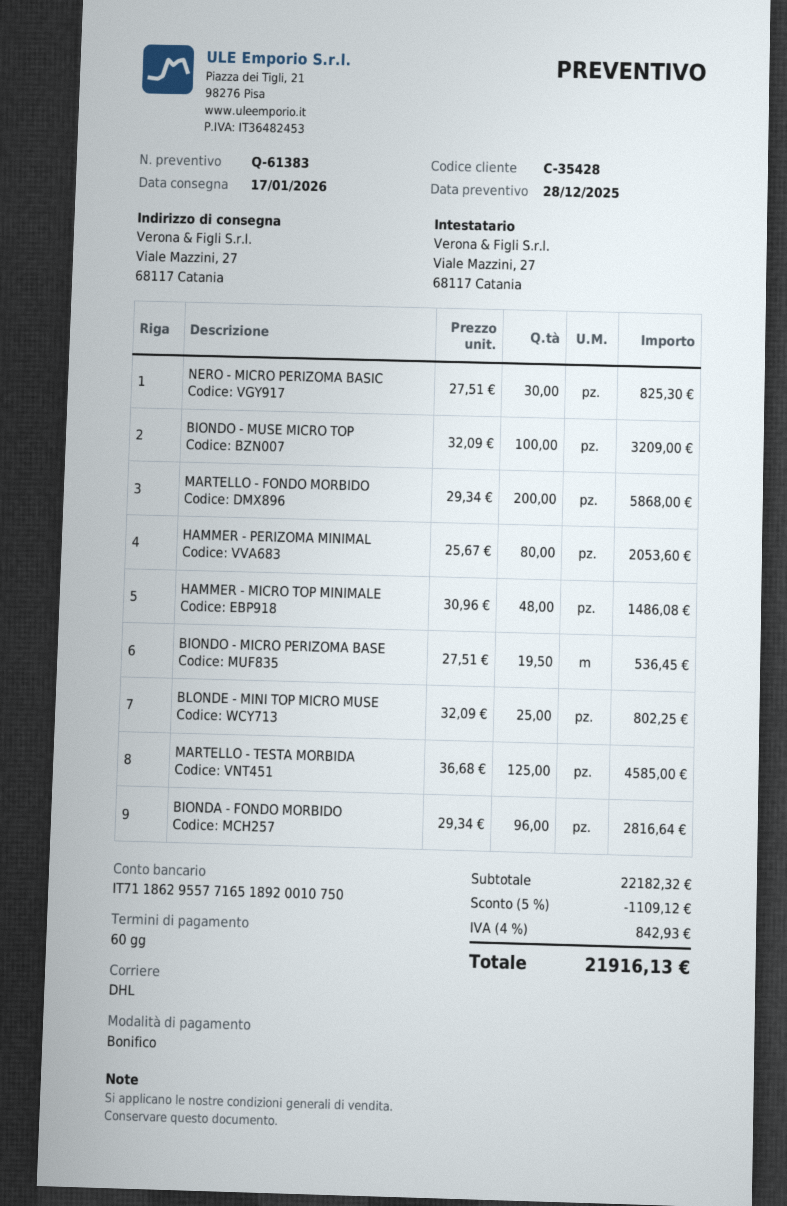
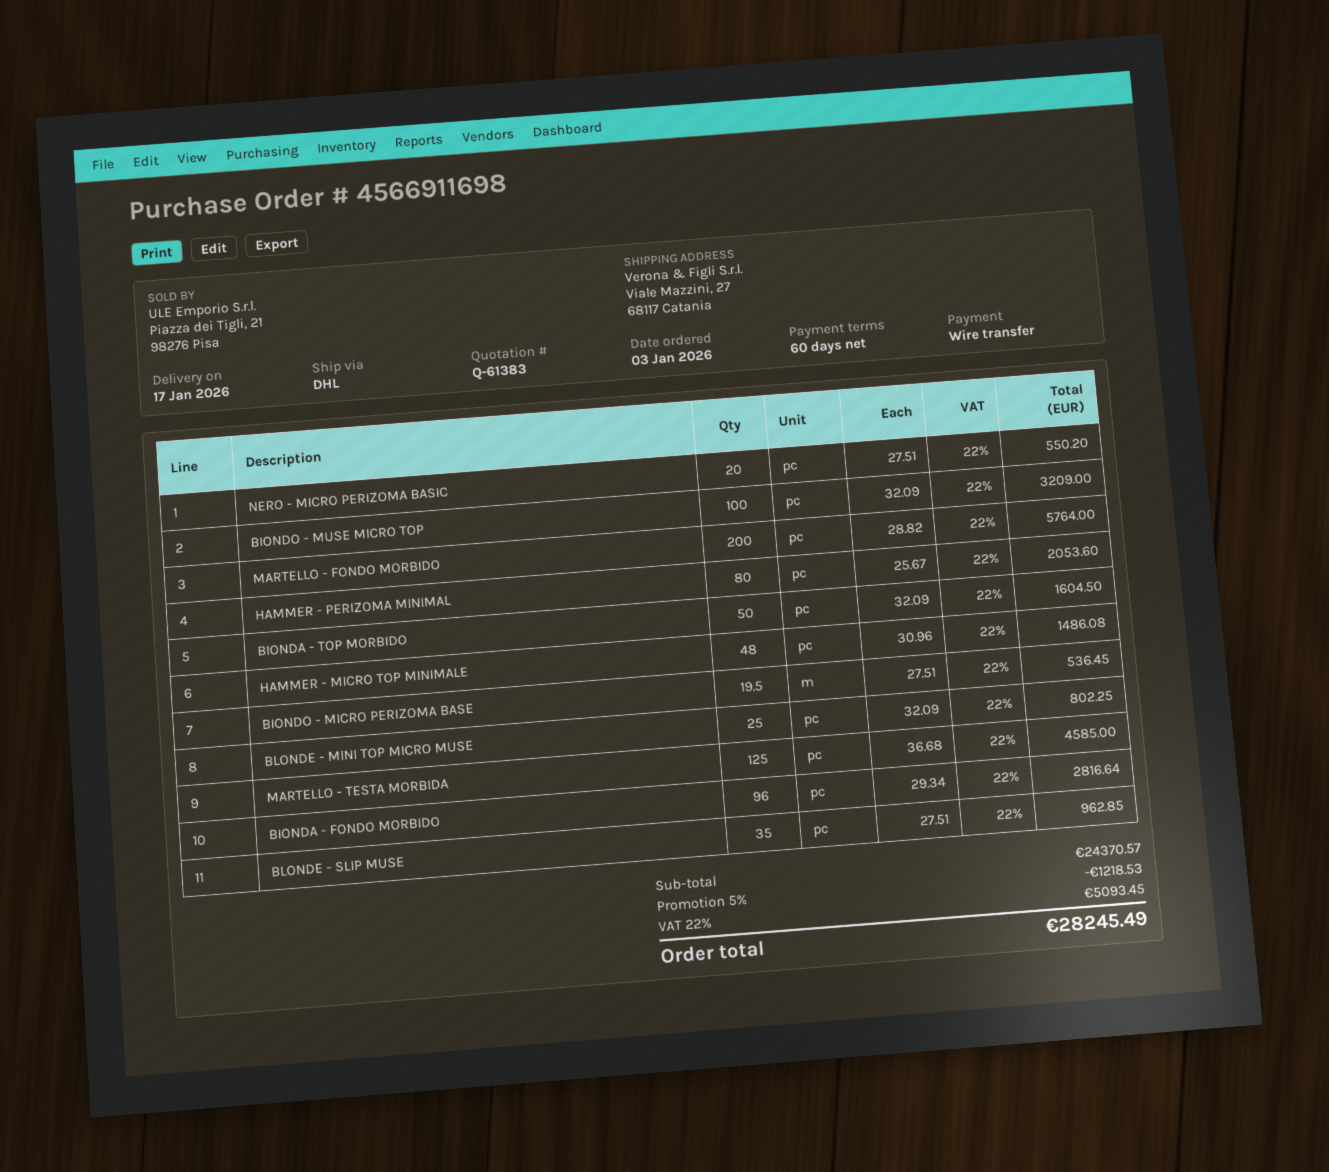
NERO - MICRO PERIZOMA BASIC: 30 x 27.51 = 825.30 -> 20 x 27.51 = 550.20
MARTELLO - FONDO MORBIDO: 200 x 29.34 = 5868.00 -> 200 x 28.82 = 5764.00
BIONDA - TOP MORBIDO: none -> 50 x 32.09 = 1604.50
BLONDE - SLIP MUSE: none -> 35 x 27.51 = 962.85
subtotal: 22182.32 -> 24370.57
discount: 5% = 1109.12 -> 5% = 1218.53
tax: 4% = 842.93 -> 22% = 5093.45
total: 21916.13 -> 28245.49

